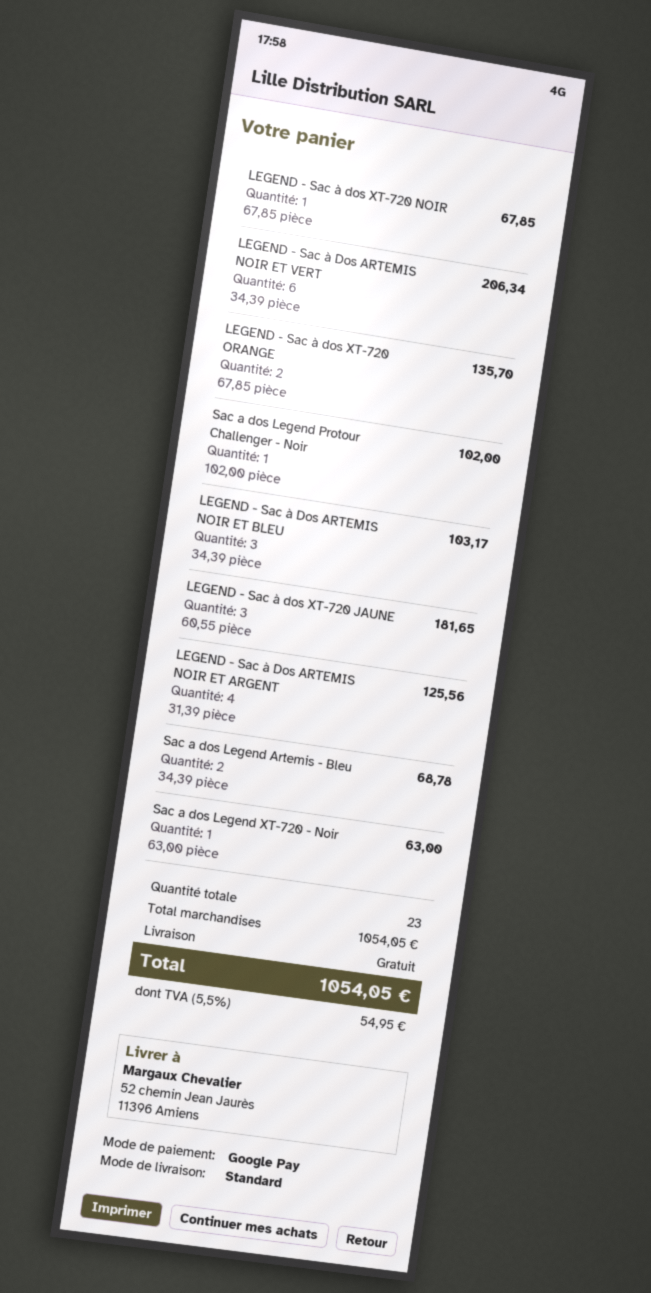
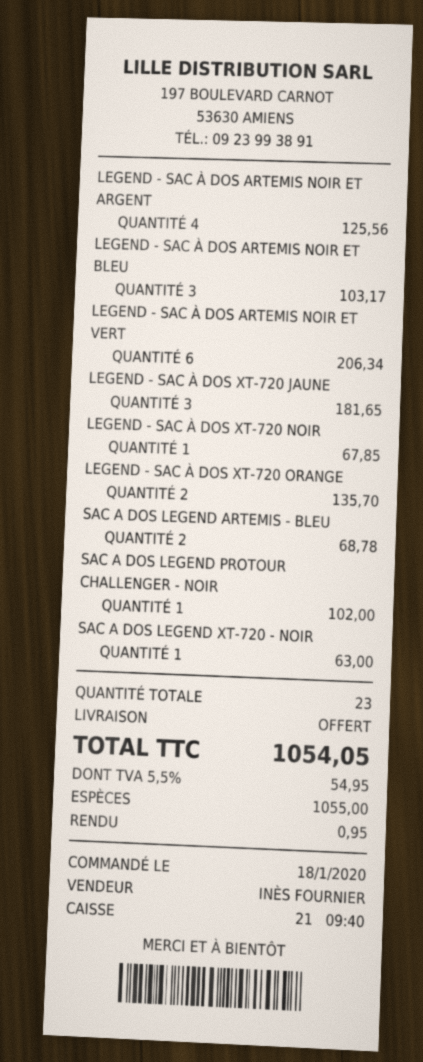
payment method: Google Pay -> cash

